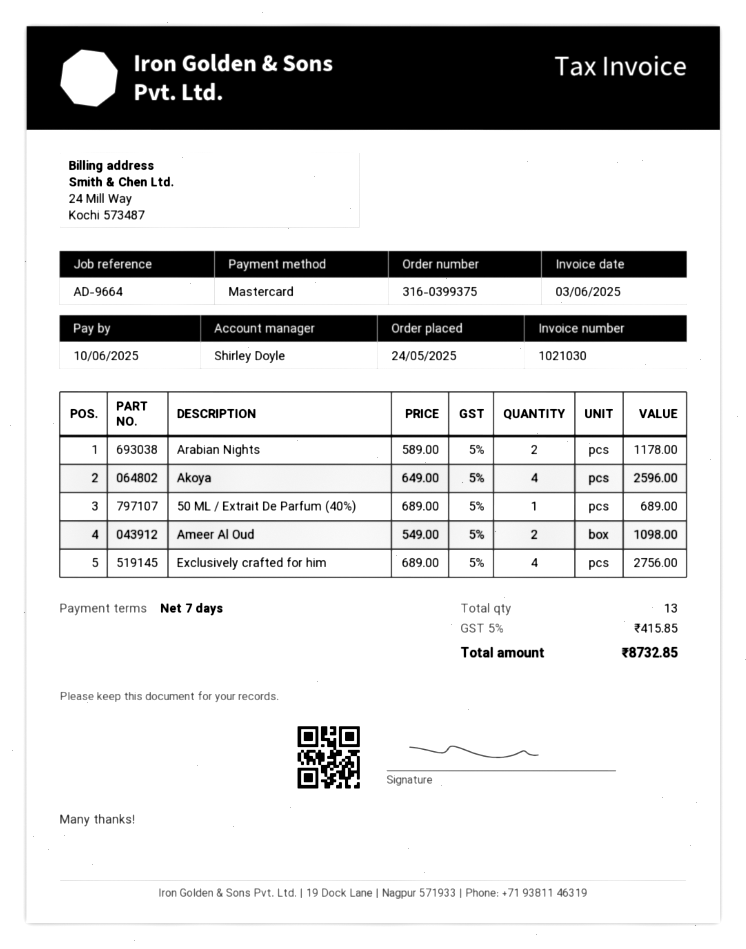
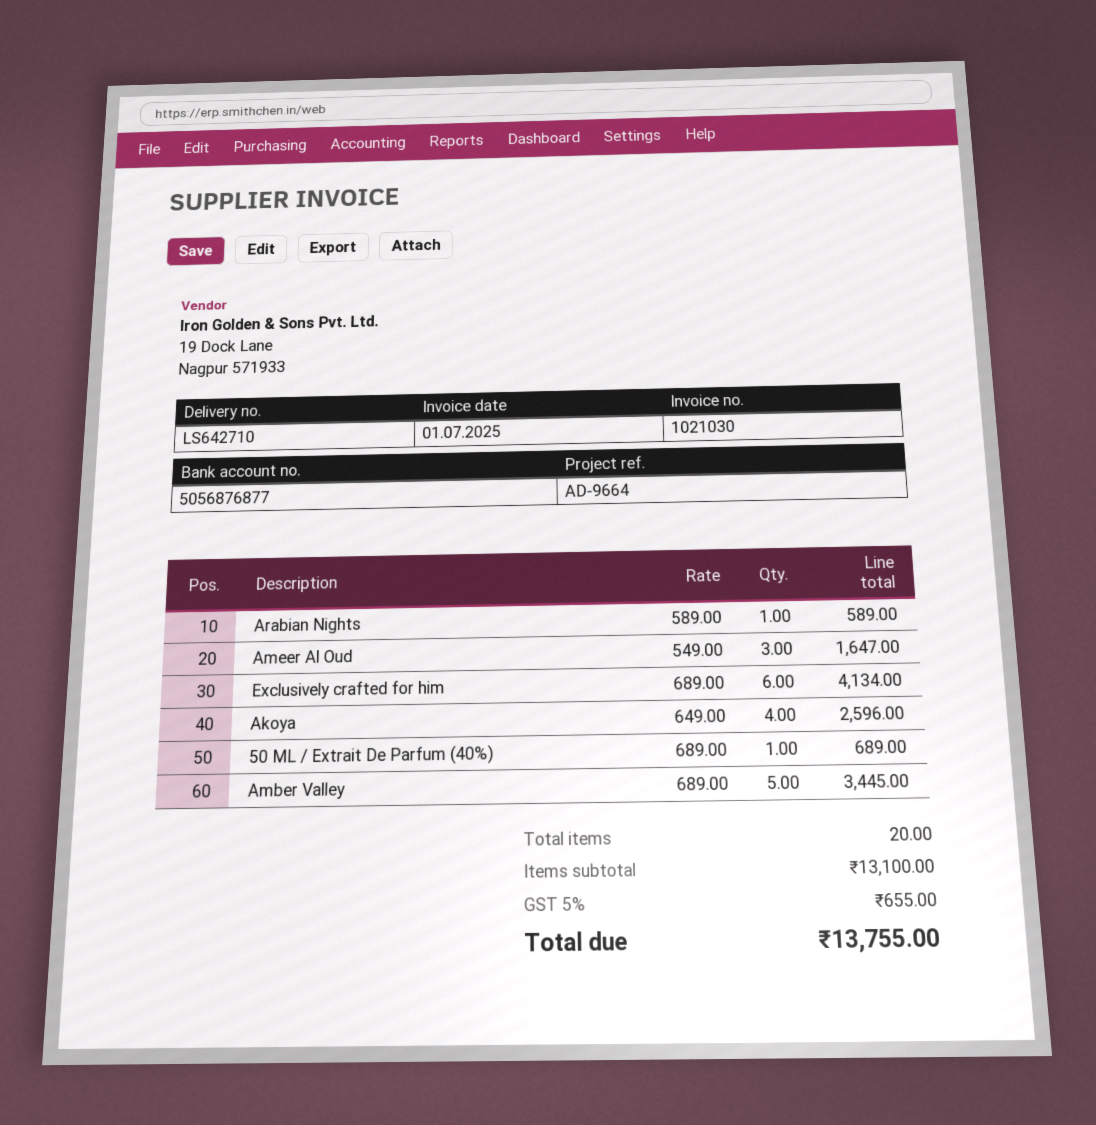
invoice date: 2025-06-03 -> 2025-07-01
Arabian Nights: 2 x 589.00 = 1178.00 -> 1 x 589.00 = 589.00
Ameer Al Oud: 2 x 549.00 = 1098.00 -> 3 x 549.00 = 1647.00
Exclusively crafted for him: 4 x 689.00 = 2756.00 -> 6 x 689.00 = 4134.00
Amber Valley: none -> 5 x 689.00 = 3445.00
total quantity: 13 -> 20
tax: 5% = 415.85 -> 5% = 655.00
total: 8732.85 -> 13755.00

